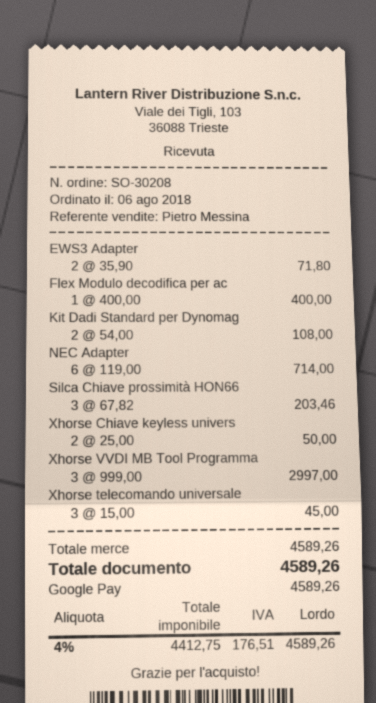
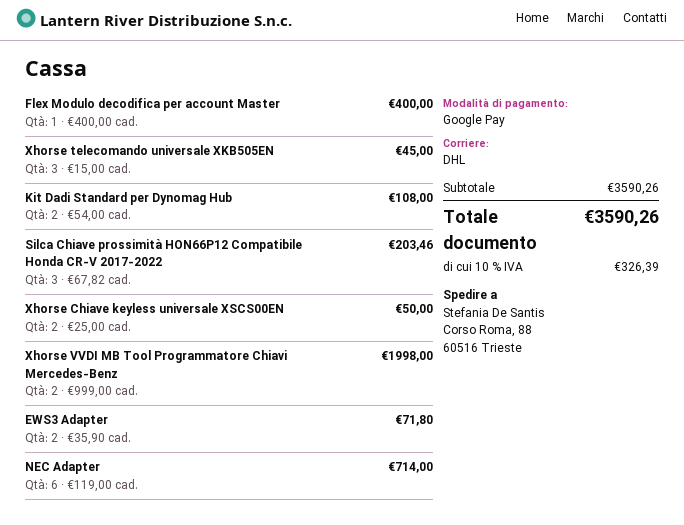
Xhorse VVDI MB Tool Programma: 3 x 999.00 = 2997.00 -> 2 x 999.00 = 1998.00
subtotal: 4589.26 -> 3590.26
tax: 4% = 176.51 -> 10% = 326.39
total: 4589.26 -> 3590.26

